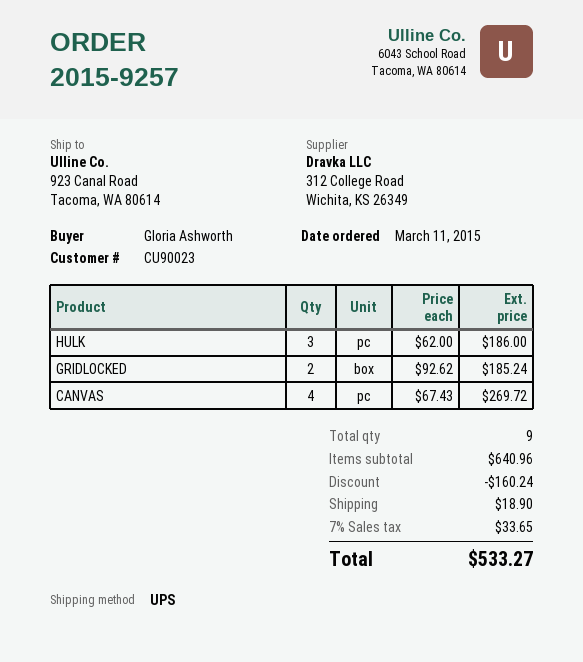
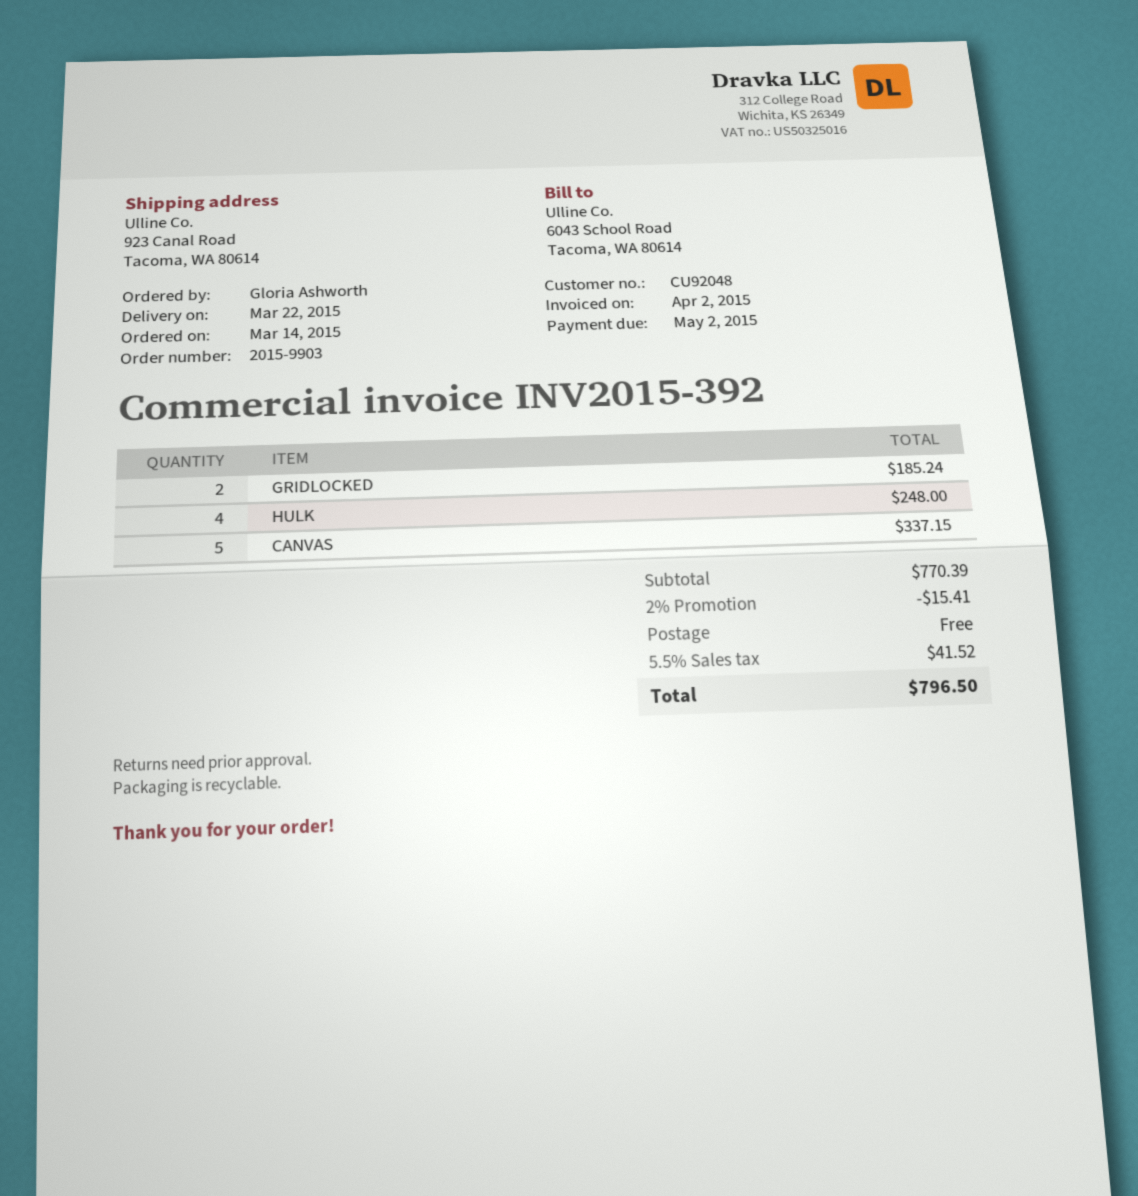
order number: 2015-9257 -> 2015-9903
order date: 2015-03-11 -> 2015-03-14
customer number: CU90023 -> CU92048
HULK: 3 for 186.00 -> 4 for 248.00
CANVAS: 4 for 269.72 -> 5 for 337.15
subtotal: 640.96 -> 770.39
discount: 160.24 -> 15.41
shipping: 18.90 -> 0.00
tax: 7% = 33.65 -> 5.5% = 41.52
total: 533.27 -> 796.50

